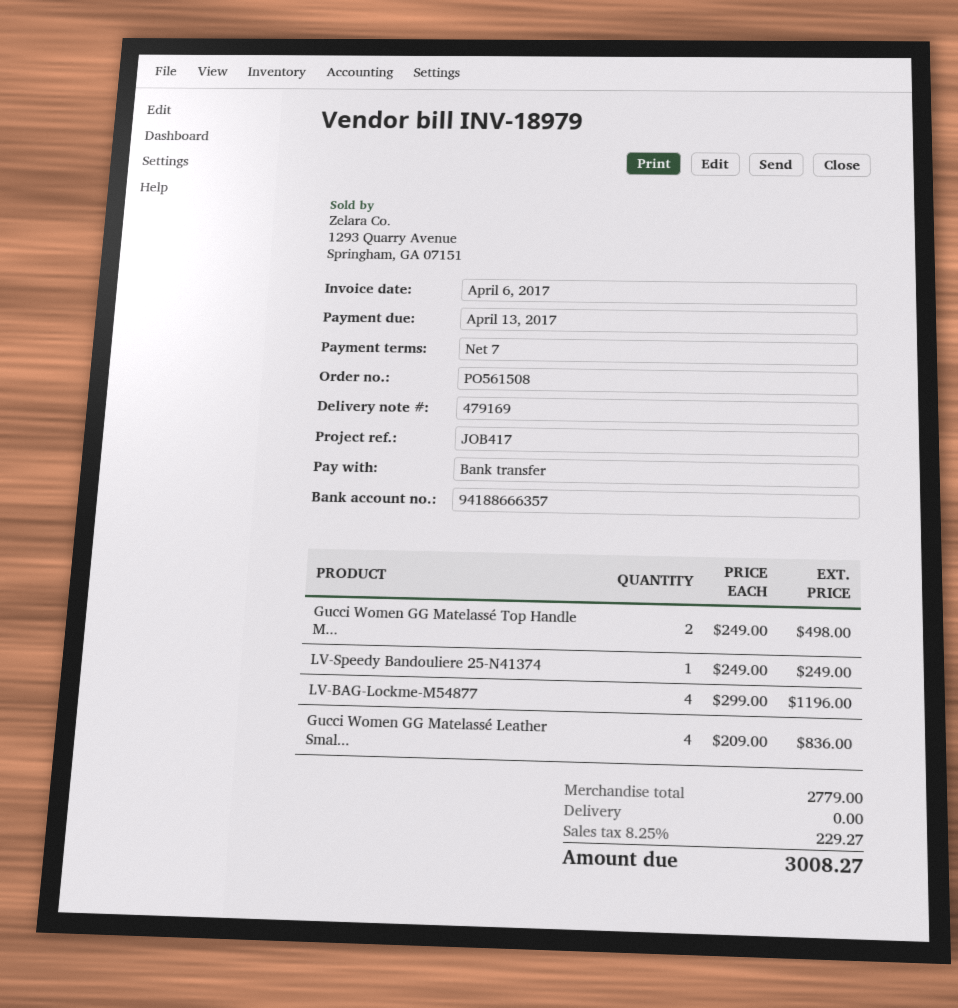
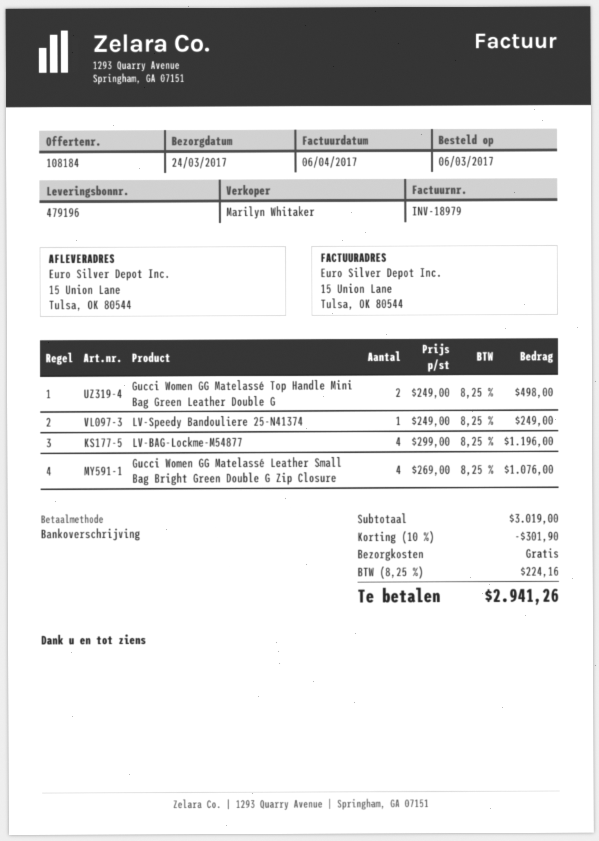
delivery note number: 479169 -> 479196
Gucci Women GG Matelassé Leather Smal...: 4 x 209.00 = 836.00 -> 4 x 269.00 = 1076.00
subtotal: 2779.00 -> 3019.00
discount: none -> 10% = 301.90
tax: 8.25% = 229.27 -> 8.25% = 224.16
total: 3008.27 -> 2941.26

